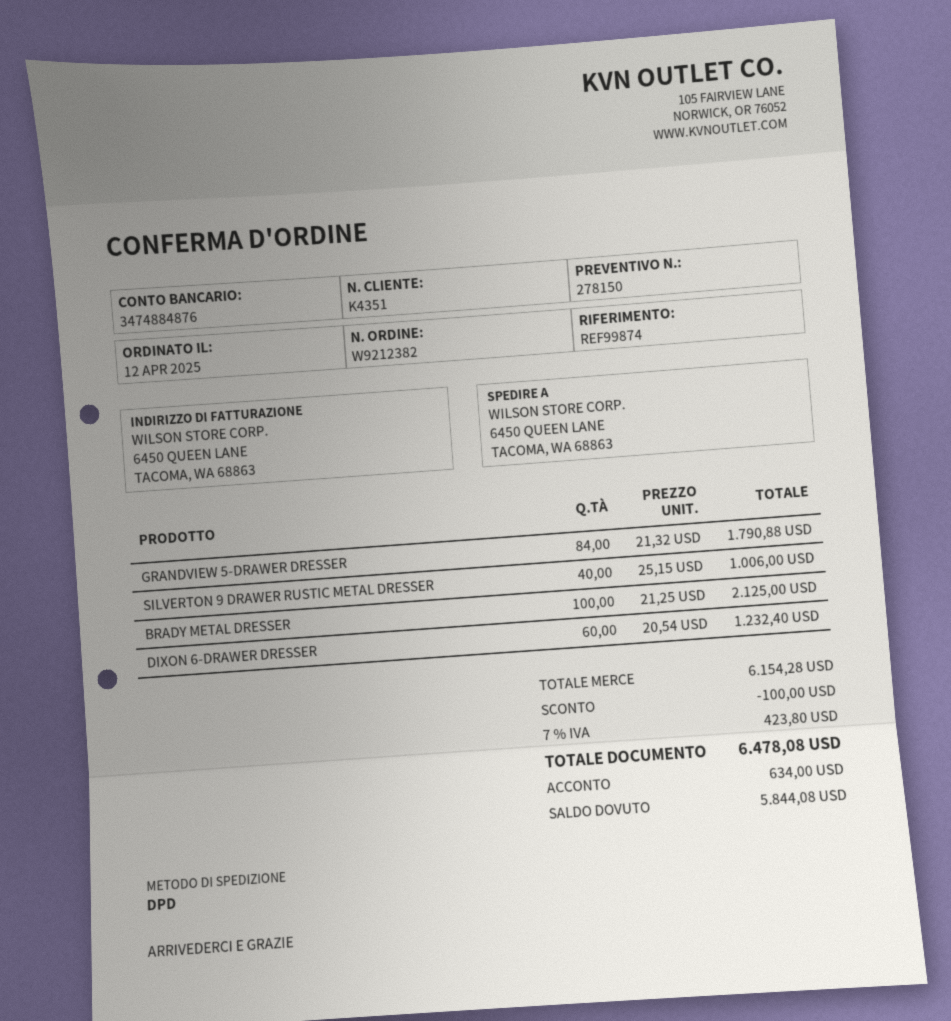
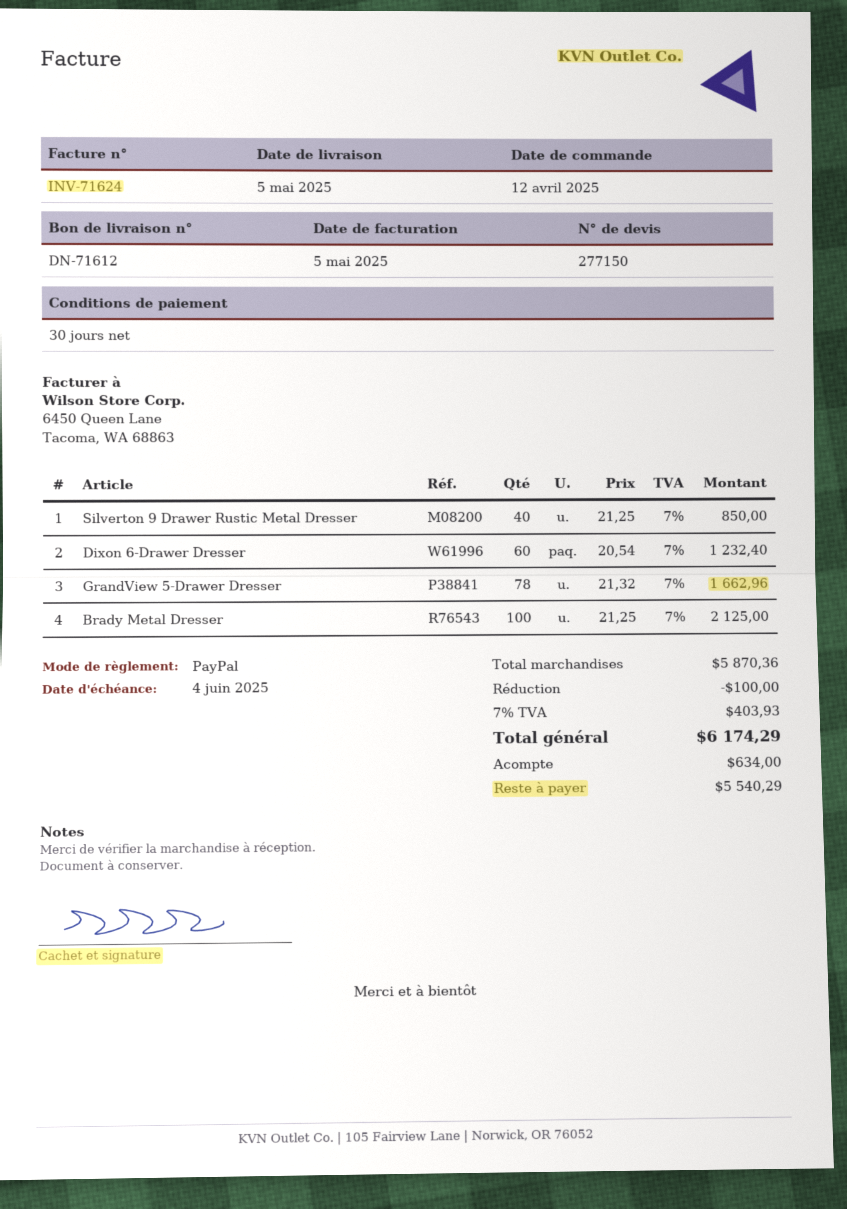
quote number: 278150 -> 277150
GRANDVIEW 5-DRAWER DRESSER: 84 x 21.32 = 1790.88 -> 78 x 21.32 = 1662.96
SILVERTON 9 DRAWER RUSTIC METAL DRESSER: 40 x 25.15 = 1006.00 -> 40 x 21.25 = 850.00
subtotal: 6154.28 -> 5870.36
tax: 7% = 423.80 -> 7% = 403.93
total: 6478.08 -> 6174.29
balance: 5844.08 -> 5540.29

